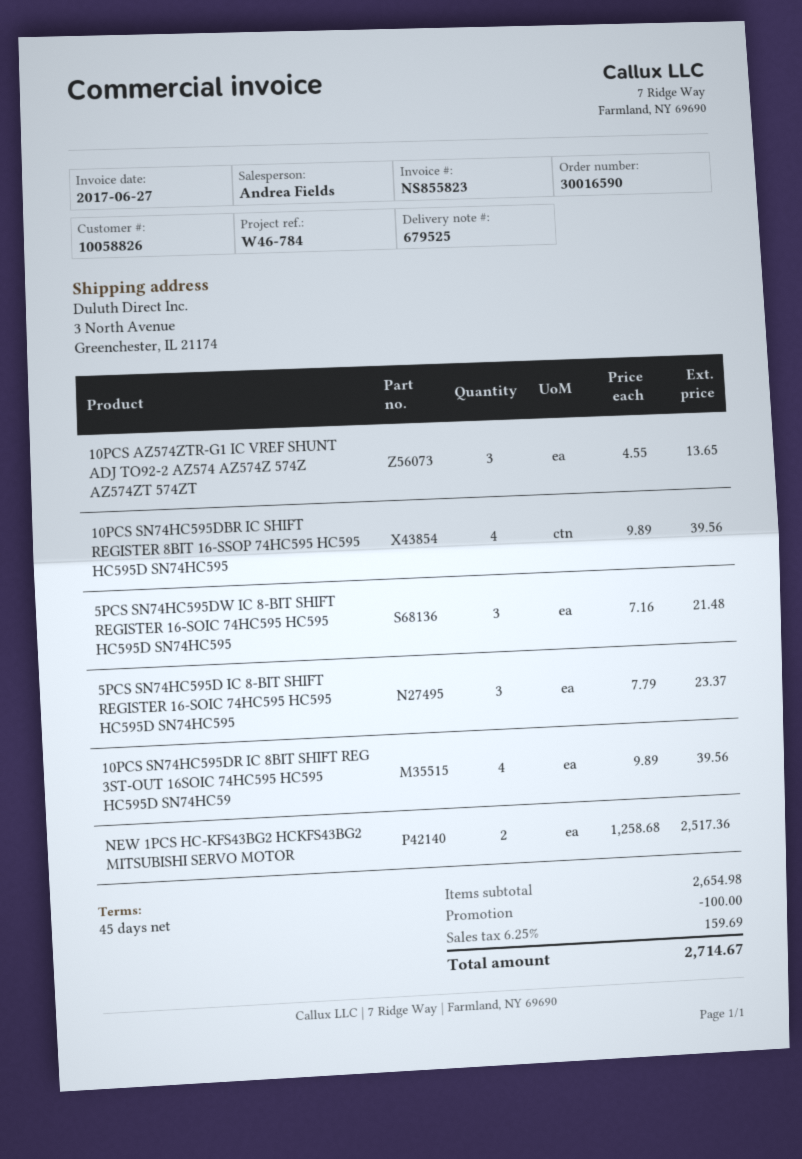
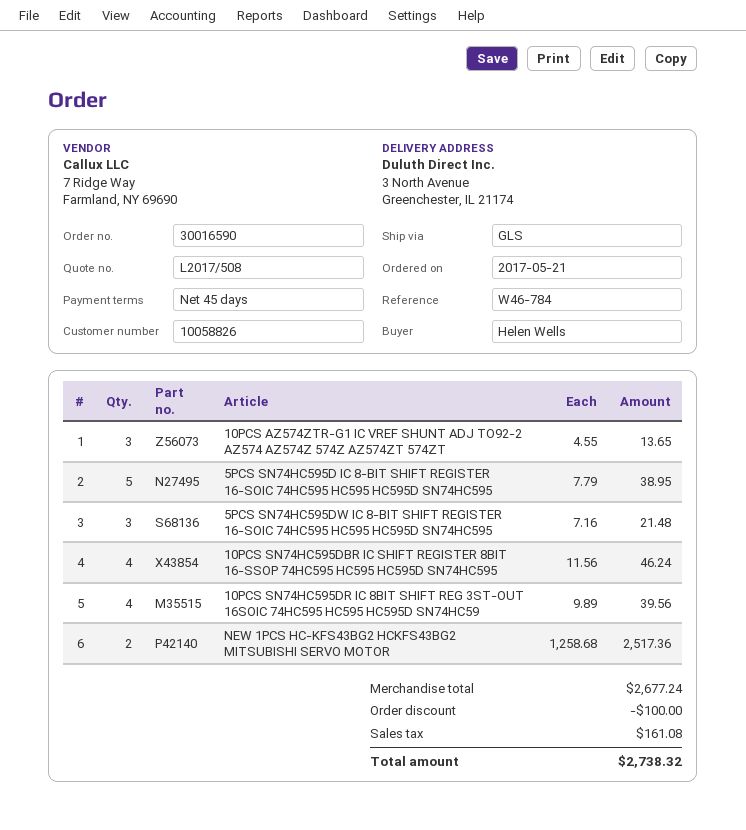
10PCS SN74HC595DBR IC SHIFT REGISTER 8BIT 16-SSOP 74HC595 HC595 HC595D SN74HC595: 4 x 9.89 = 39.56 -> 4 x 11.56 = 46.24
5PCS SN74HC595D IC 8-BIT SHIFT REGISTER 16-SOIC 74HC595 HC595 HC595D SN74HC595: 3 x 7.79 = 23.37 -> 5 x 7.79 = 38.95
subtotal: 2654.98 -> 2677.24
tax: 159.69 -> 161.08
total: 2714.67 -> 2738.32

